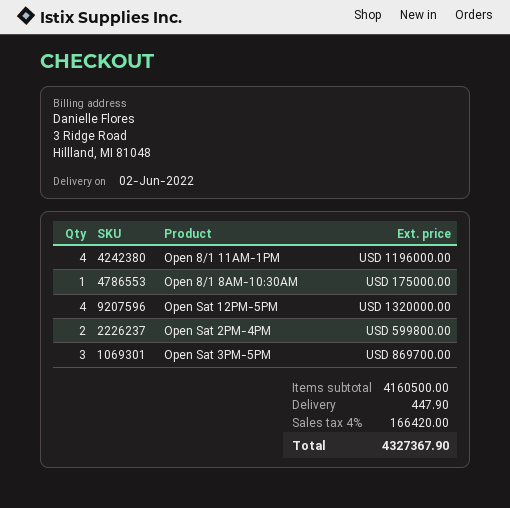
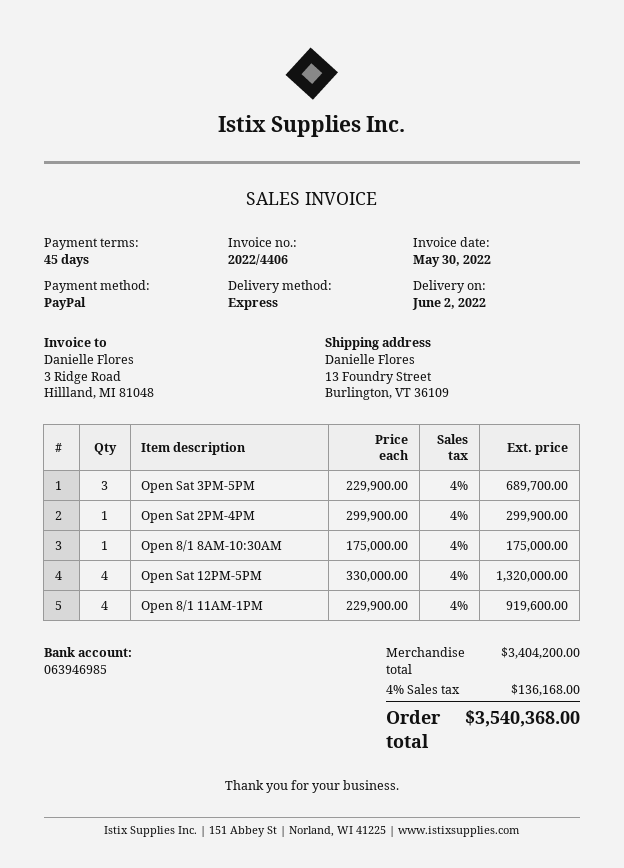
Open 8/1 11AM-1PM: 4 for 1196000.00 -> 4 for 919600.00
Open Sat 2PM-4PM: 2 for 599800.00 -> 1 for 299900.00
Open Sat 3PM-5PM: 3 for 869700.00 -> 3 for 689700.00
subtotal: 4160500.00 -> 3404200.00
shipping: 447.90 -> none
tax: 4% = 166420.00 -> 4% = 136168.00
total: 4327367.90 -> 3540368.00

